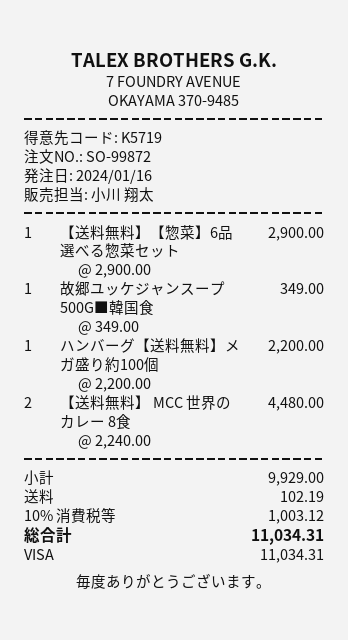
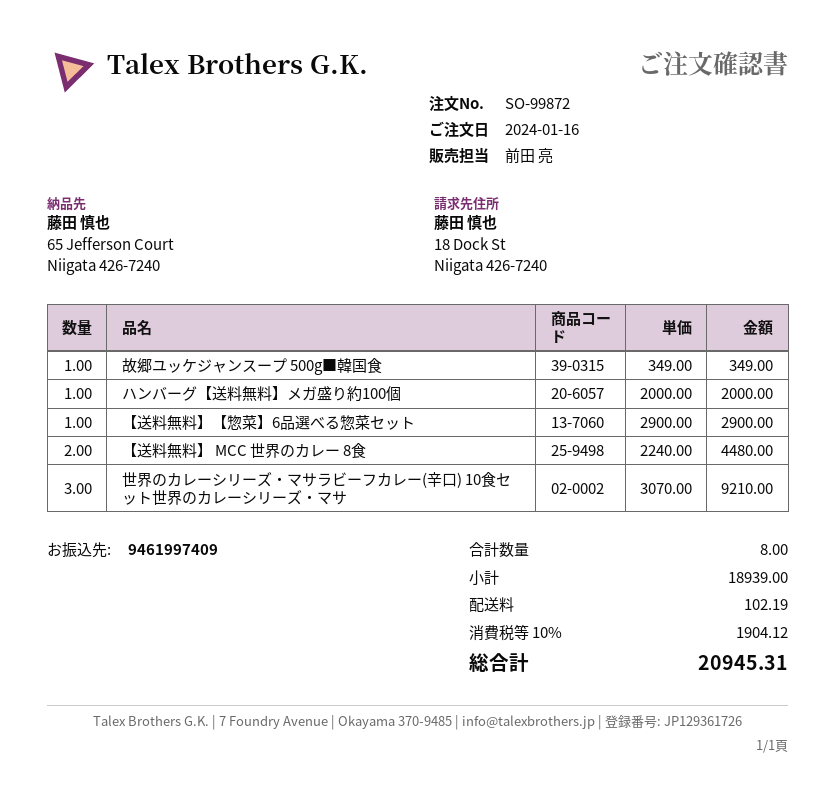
sales rep: 小川 翔太 -> 前田 亮
ハンバーグ【送料無料】メガ盛り約100個: 1 x 2200.00 = 2200.00 -> 1 x 2000.00 = 2000.00
世界のカレーシリーズ・マサラビーフカレー(辛口) 10食セット世界のカレーシリーズ・マサ: none -> 3 x 3070.00 = 9210.00
subtotal: 9929.00 -> 18939.00
tax: 10% = 1003.12 -> 10% = 1904.12
total: 11034.31 -> 20945.31

